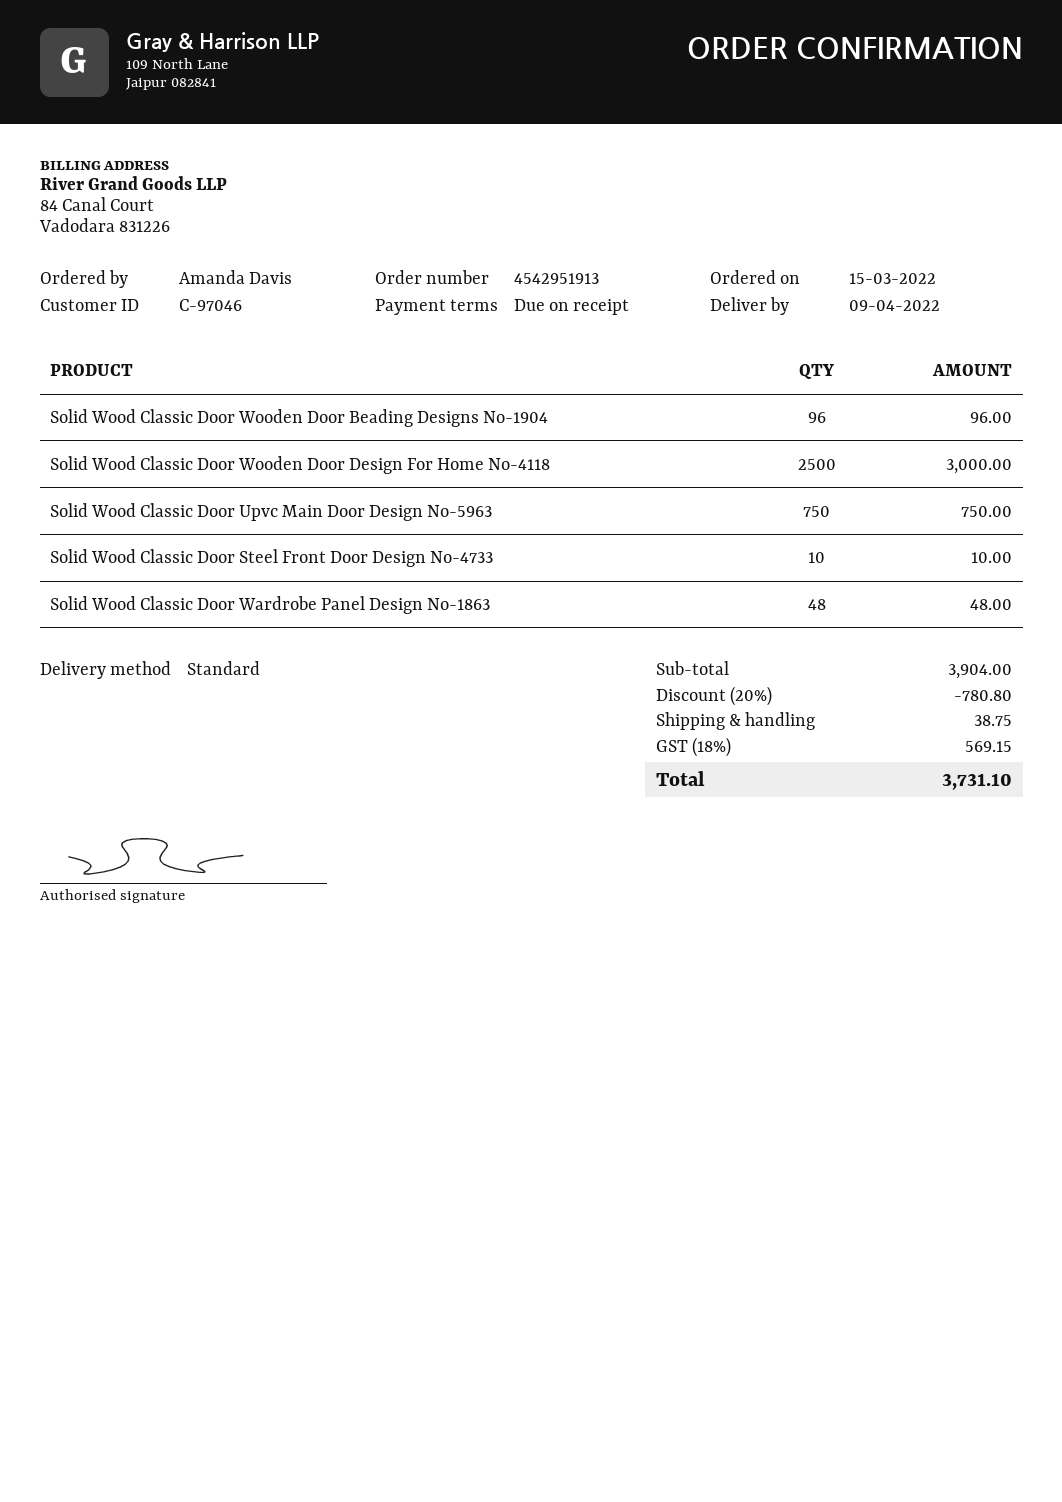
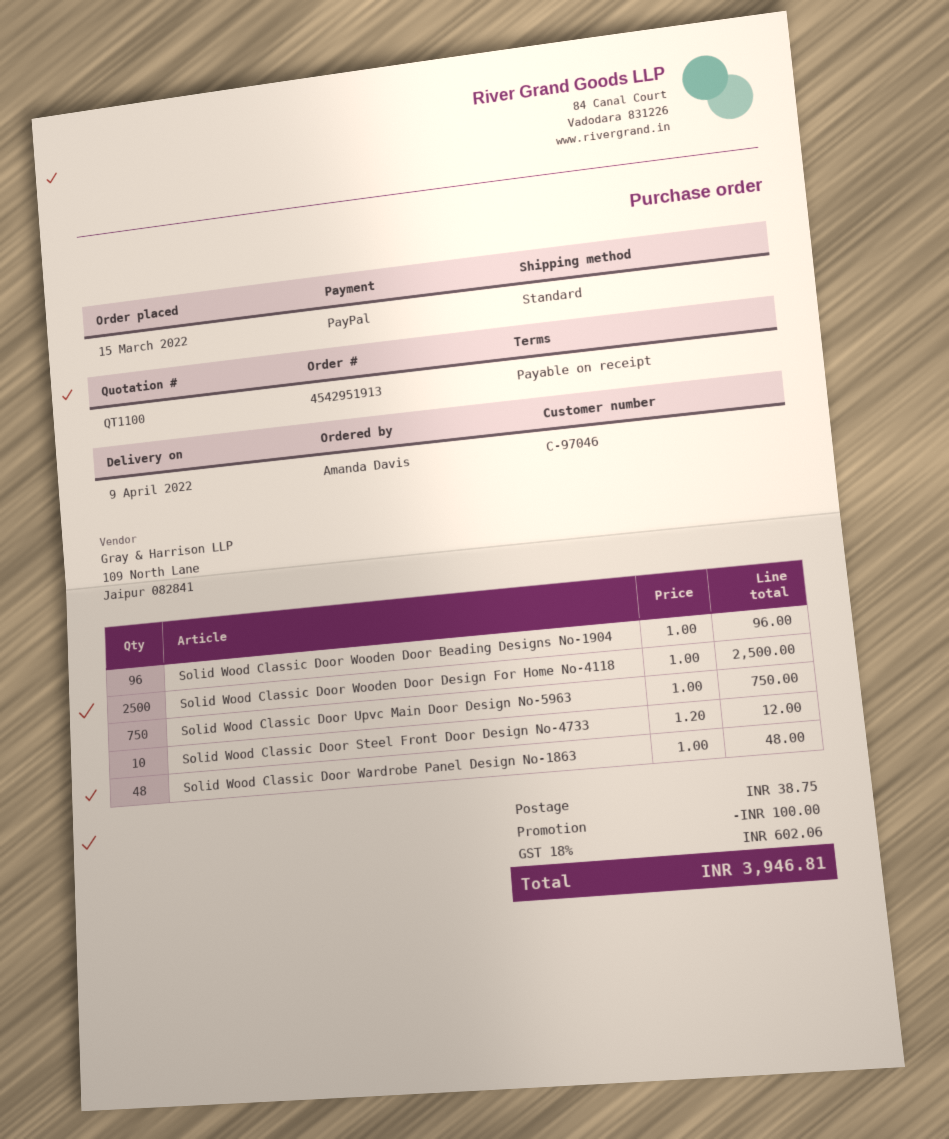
Solid Wood Classic Door Wooden Door Design For Home No-4118: 2500 for 3000.00 -> 2500 for 2500.00
Solid Wood Classic Door Steel Front Door Design No-4733: 10 for 10.00 -> 10 for 12.00
discount: 780.80 -> 100.00
tax: 18% = 569.15 -> 18% = 602.06
total: 3731.10 -> 3946.81

